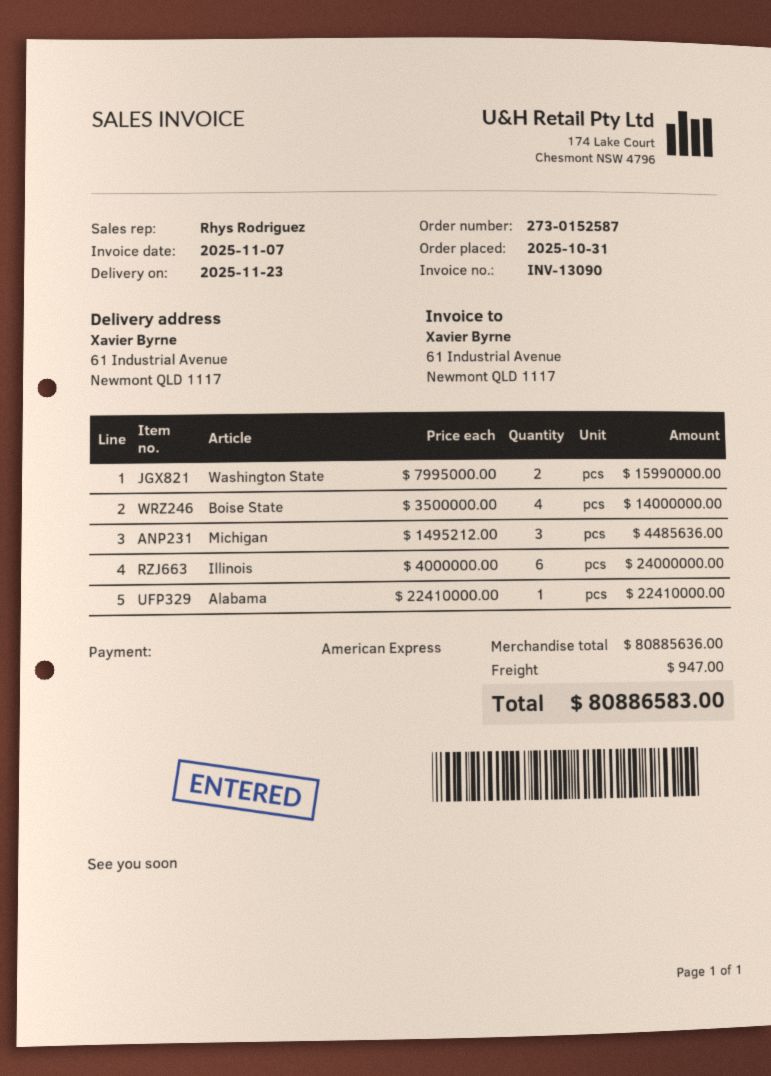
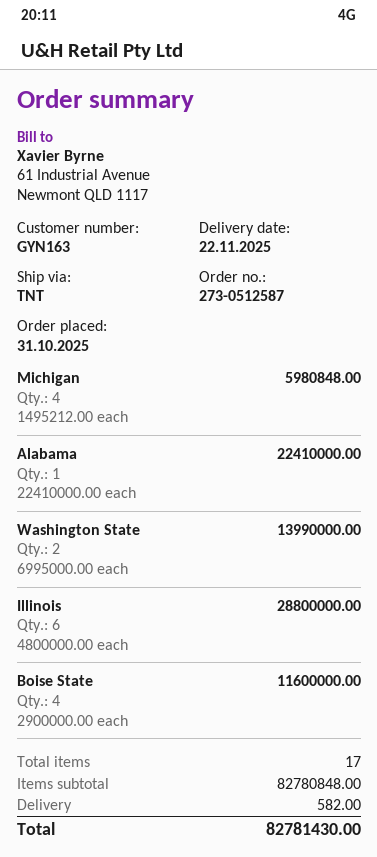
order number: 273-0152587 -> 273-0512587
delivery date: 2025-11-23 -> 2025-11-22
Washington State: 2 x 7995000.00 = 15990000.00 -> 2 x 6995000.00 = 13990000.00
Boise State: 4 x 3500000.00 = 14000000.00 -> 4 x 2900000.00 = 11600000.00
Michigan: 3 x 1495212.00 = 4485636.00 -> 4 x 1495212.00 = 5980848.00
Illinois: 6 x 4000000.00 = 24000000.00 -> 6 x 4800000.00 = 28800000.00
subtotal: 80885636.00 -> 82780848.00
shipping: 947.00 -> 582.00
total: 80886583.00 -> 82781430.00

